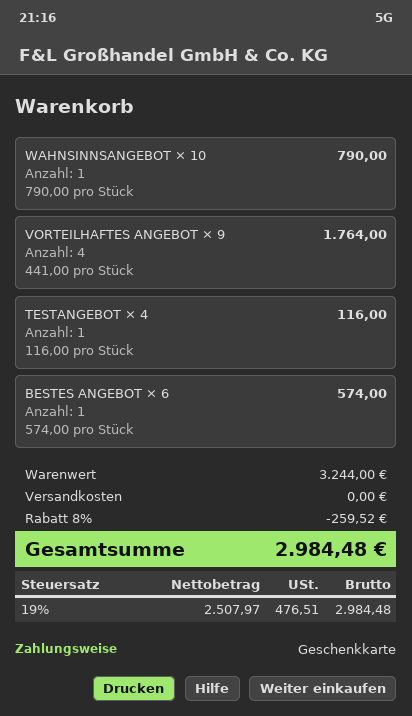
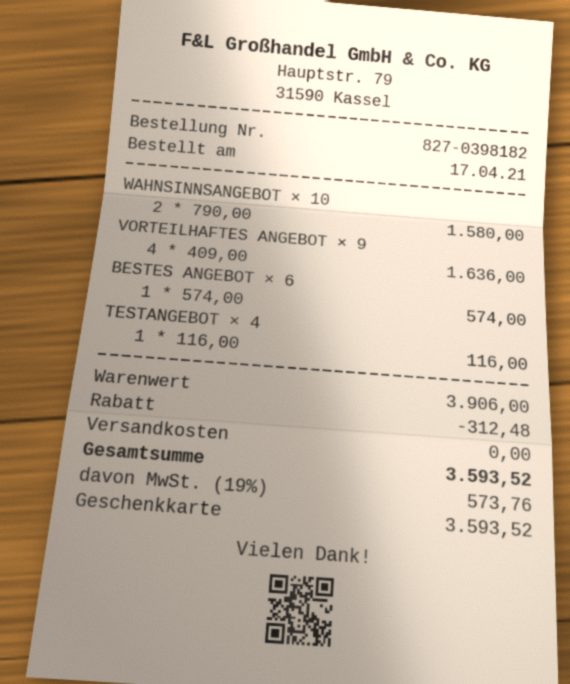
WAHNSINNSANGEBOT × 10: 1 x 790.00 = 790.00 -> 2 x 790.00 = 1580.00
VORTEILHAFTES ANGEBOT × 9: 4 x 441.00 = 1764.00 -> 4 x 409.00 = 1636.00
subtotal: 3244.00 -> 3906.00
discount: 259.52 -> 312.48
tax: 19% = 476.51 -> 19% = 573.76
total: 2984.48 -> 3593.52

